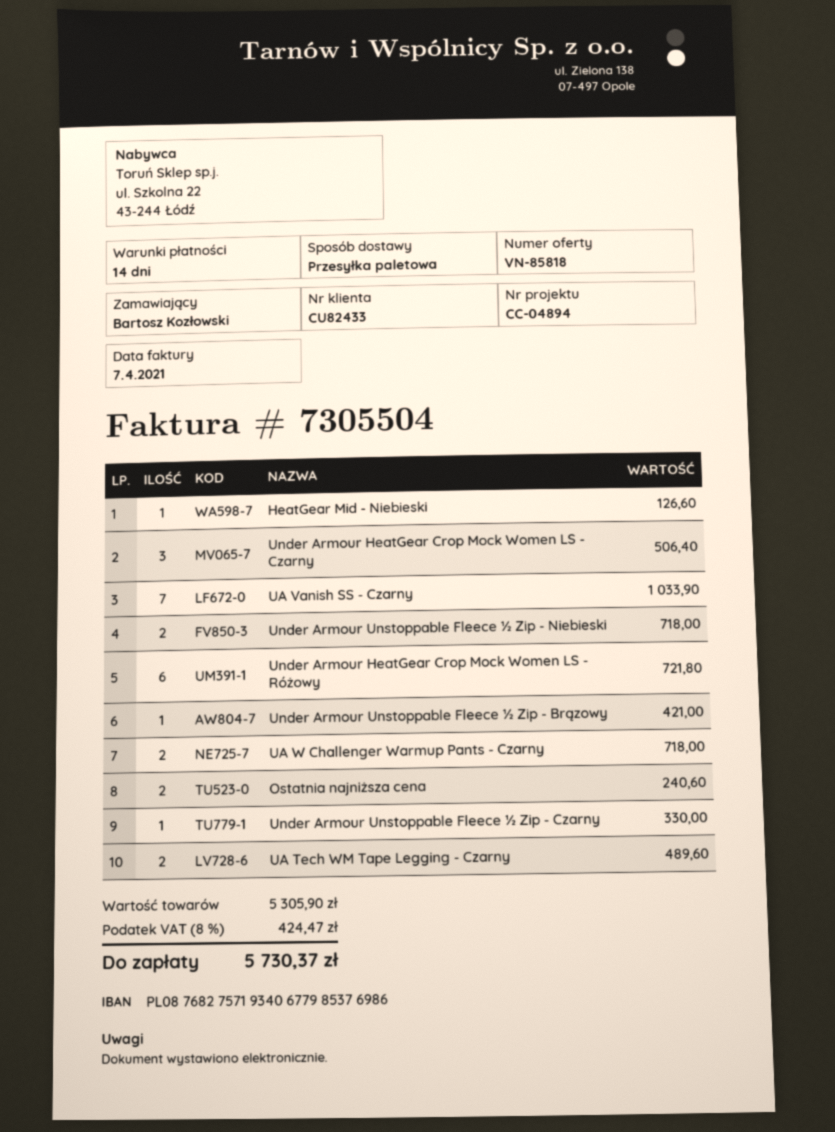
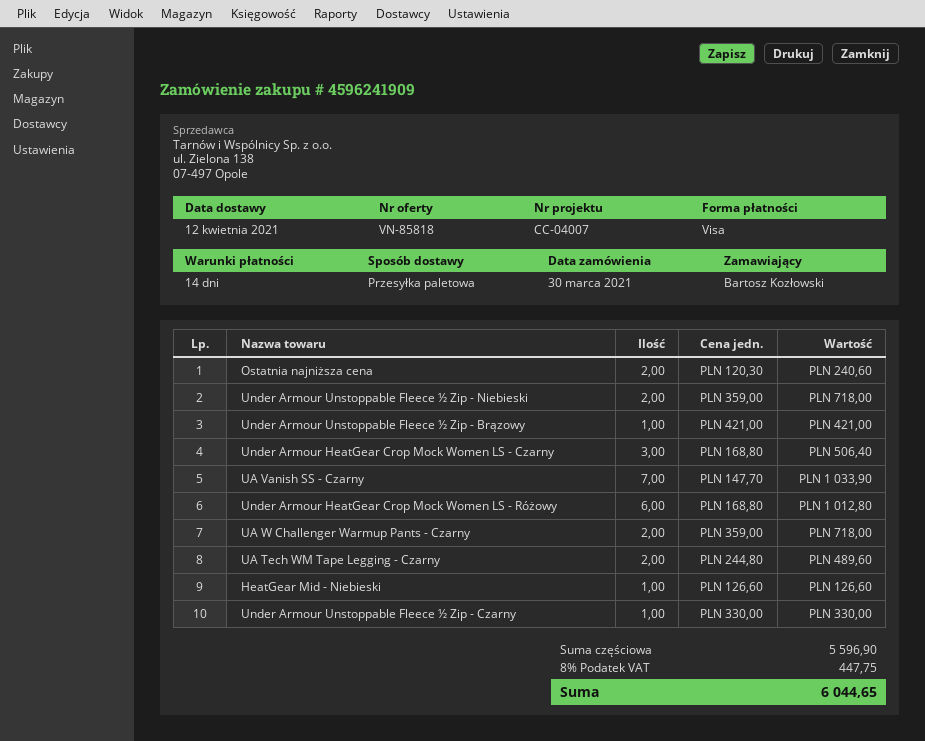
reference: CC-04894 -> CC-04007
Under Armour HeatGear Crop Mock Women LS - Różowy: 6 for 721.80 -> 6 for 1012.80
subtotal: 5305.90 -> 5596.90
tax: 8% = 424.47 -> 8% = 447.75
total: 5730.37 -> 6044.65

